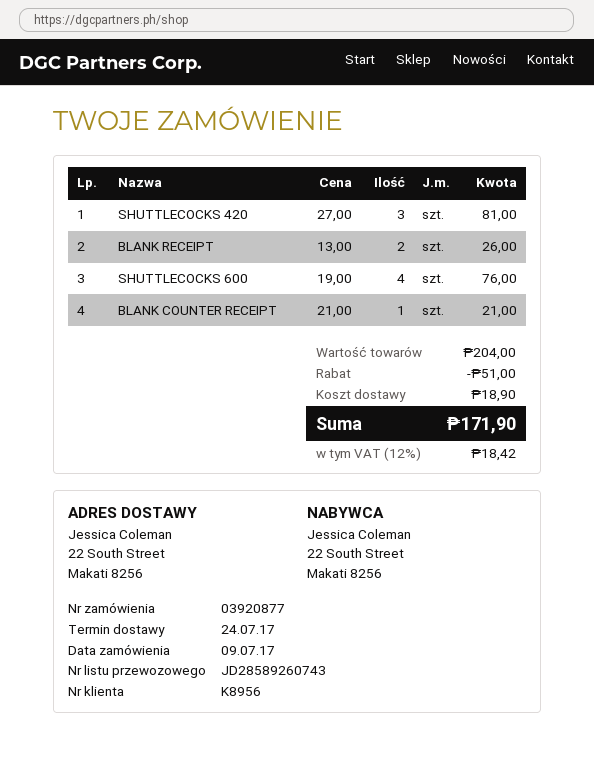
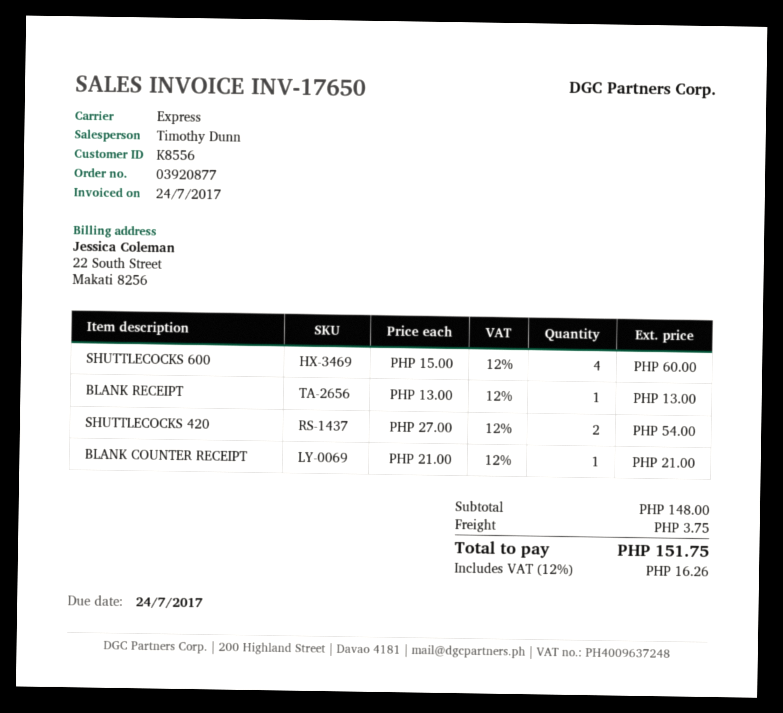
customer number: K8956 -> K8556
SHUTTLECOCKS 420: 3 x 27.00 = 81.00 -> 2 x 27.00 = 54.00
BLANK RECEIPT: 2 x 13.00 = 26.00 -> 1 x 13.00 = 13.00
SHUTTLECOCKS 600: 4 x 19.00 = 76.00 -> 4 x 15.00 = 60.00
subtotal: 204.00 -> 148.00
discount: 51.00 -> none
shipping: 18.90 -> 3.75
tax: 12% = 18.42 -> 12% = 16.26
total: 171.90 -> 151.75

